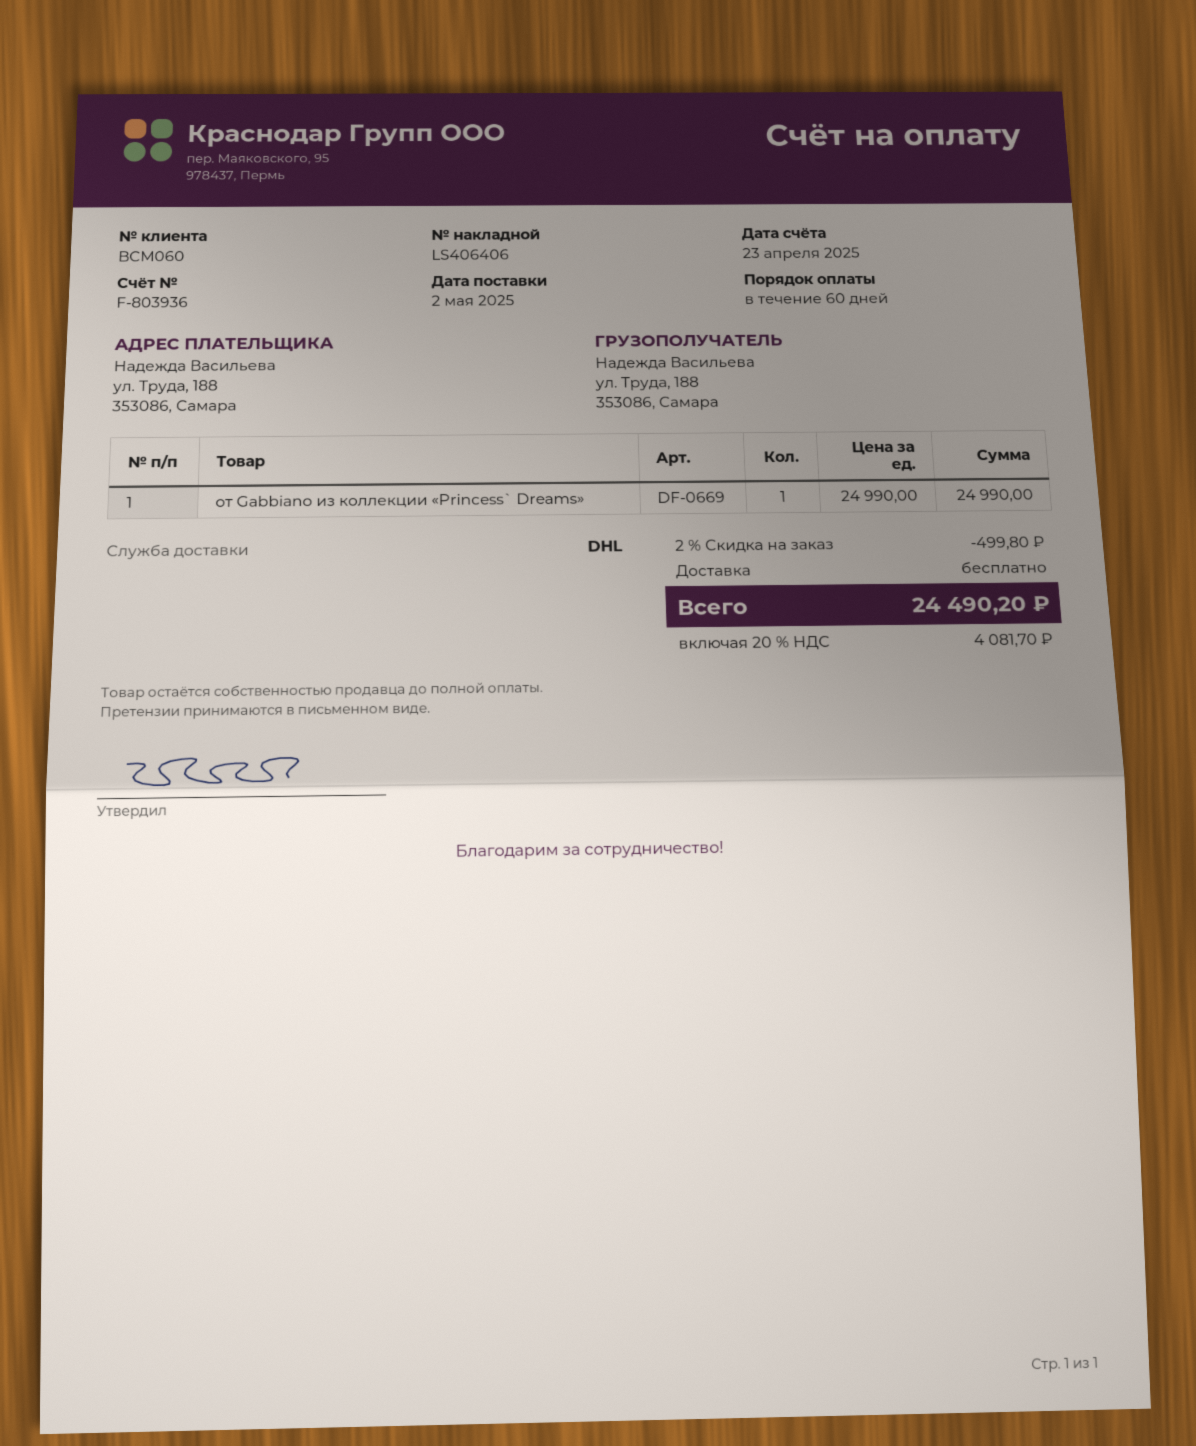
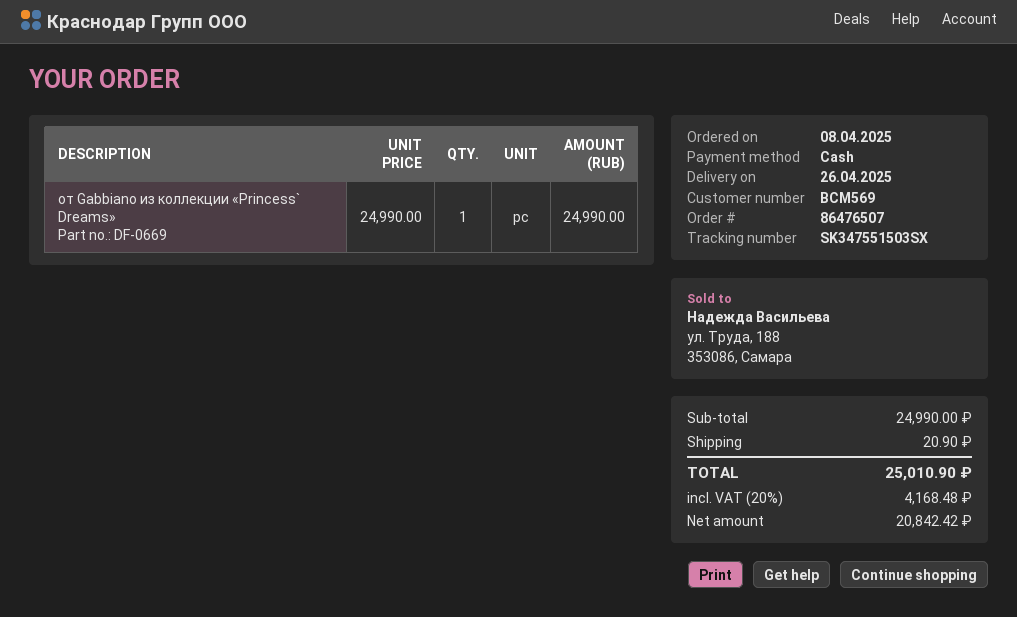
delivery date: 2025-05-02 -> 2025-04-26
customer number: BCM060 -> BCM569
discount: 2% = 499.80 -> none
shipping: 0.00 -> 20.90
tax: 20% = 4081.70 -> 20% = 4168.48
total: 24490.20 -> 25010.90

